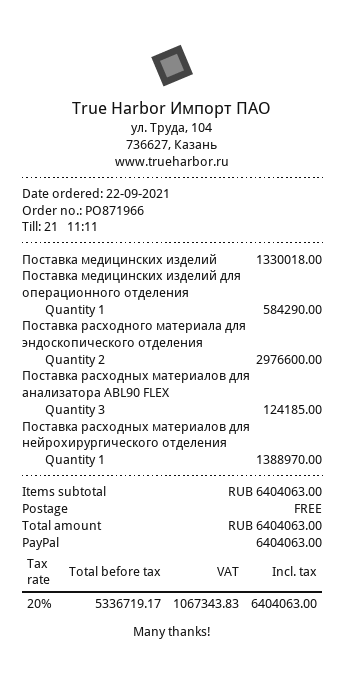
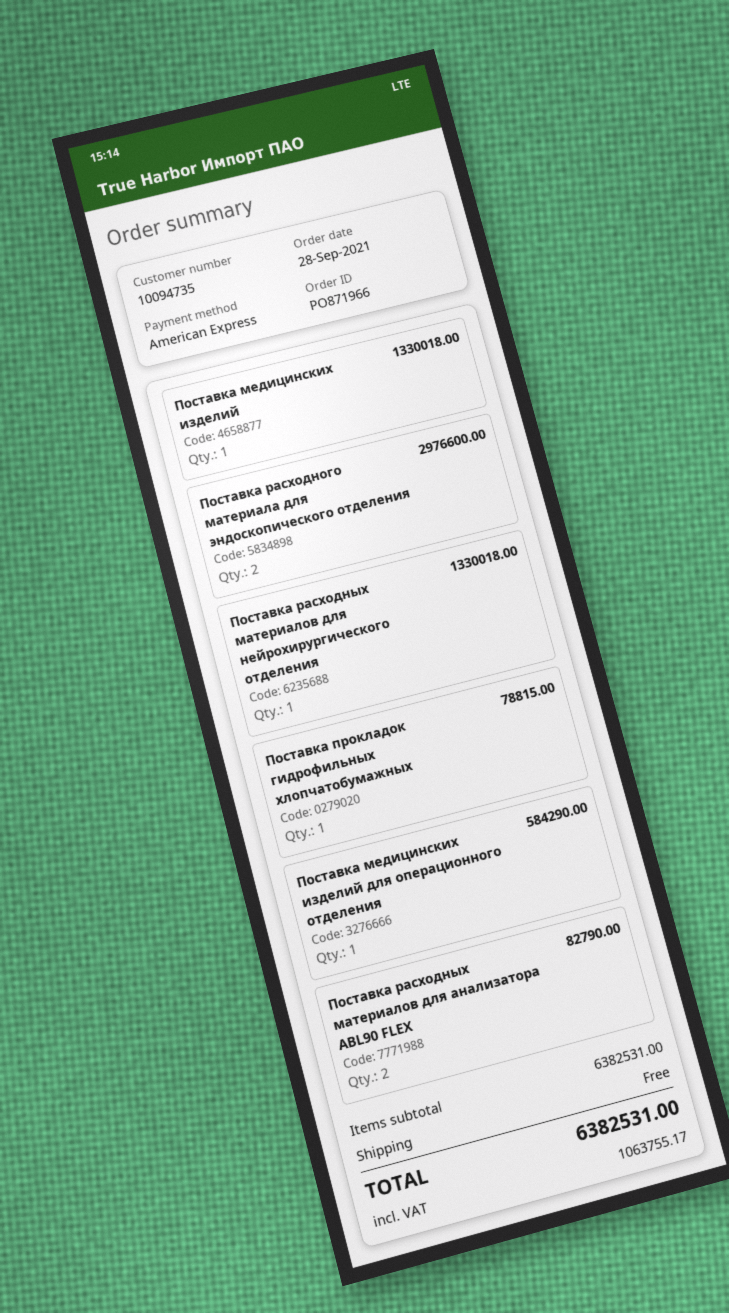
order date: 2021-09-22 -> 2021-09-28
payment method: PayPal -> American Express
Поставка расходных материалов для анализатора ABL90 FLEX: 3 for 124185.00 -> 2 for 82790.00
Поставка расходных материалов для нейрохирургического отделения: 1 for 1388970.00 -> 1 for 1330018.00
Поставка прокладок гидрофильных хлопчатобумажных: none -> 1 for 78815.00
subtotal: 6404063.00 -> 6382531.00
tax: 1067343.83 -> 1063755.17
total: 6404063.00 -> 6382531.00

